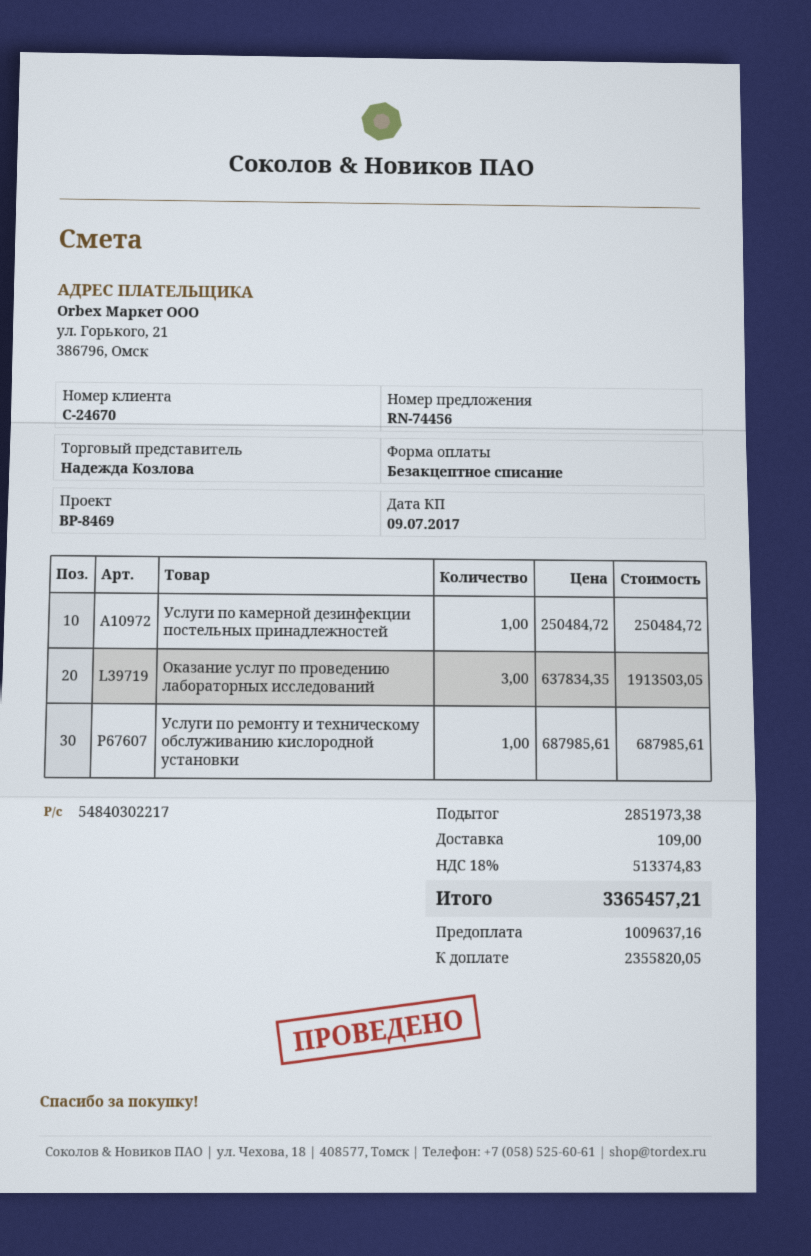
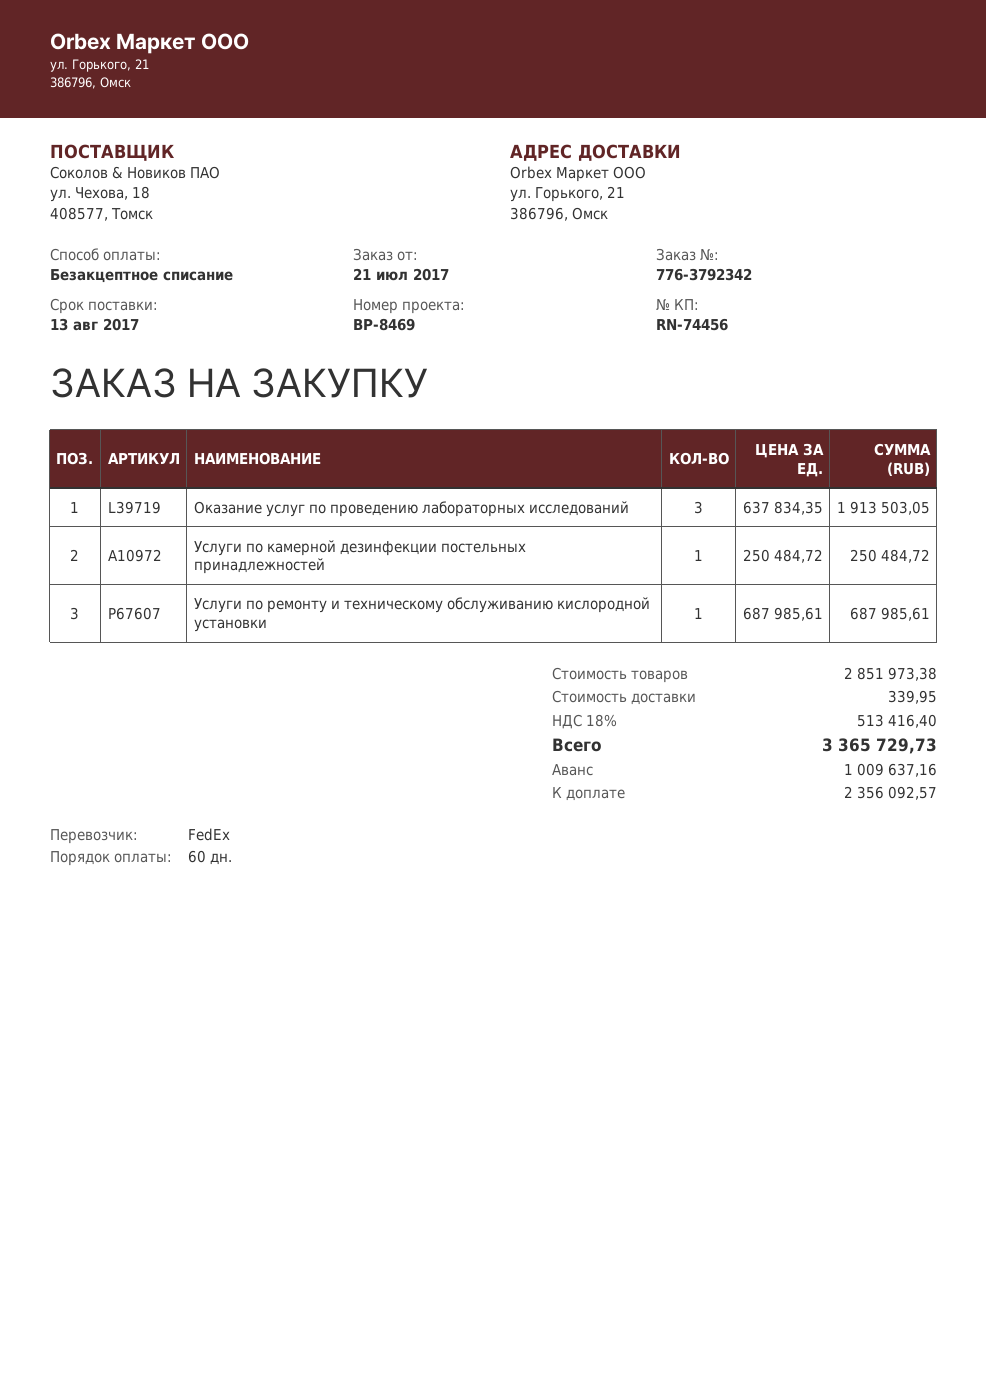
shipping: 109.00 -> 339.95
tax: 18% = 513374.83 -> 18% = 513416.40
total: 3365457.21 -> 3365729.73
balance: 2355820.05 -> 2356092.57

